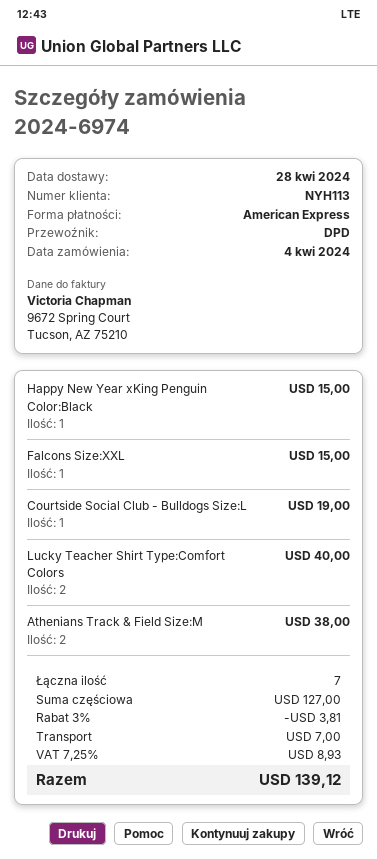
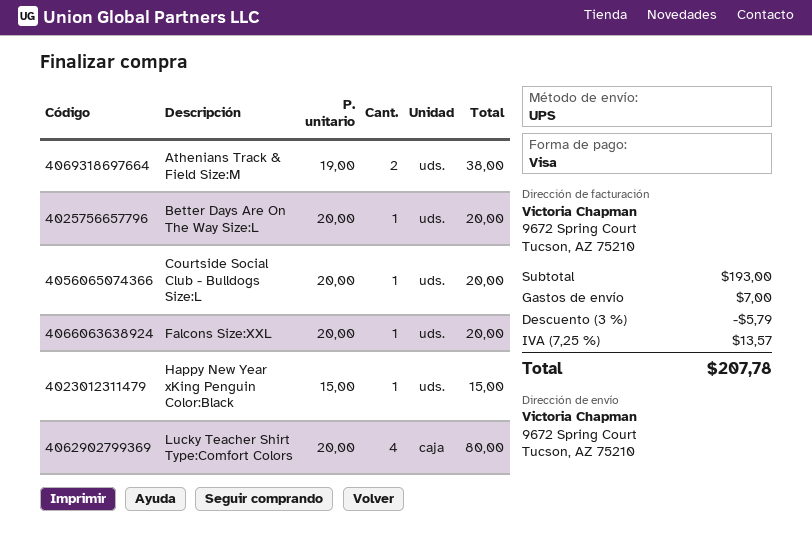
payment method: American Express -> Visa
shipping method: DPD -> UPS
Falcons Size:XXL: 1 for 15.00 -> 1 for 20.00
Courtside Social Club - Bulldogs Size:L: 1 for 19.00 -> 1 for 20.00
Lucky Teacher Shirt Type:Comfort Colors: 2 for 40.00 -> 4 for 80.00
Better Days Are On The Way Size:L: none -> 1 for 20.00
subtotal: 127.00 -> 193.00
discount: 3% = 3.81 -> 3% = 5.79
tax: 7.25% = 8.93 -> 7.25% = 13.57
total: 139.12 -> 207.78

